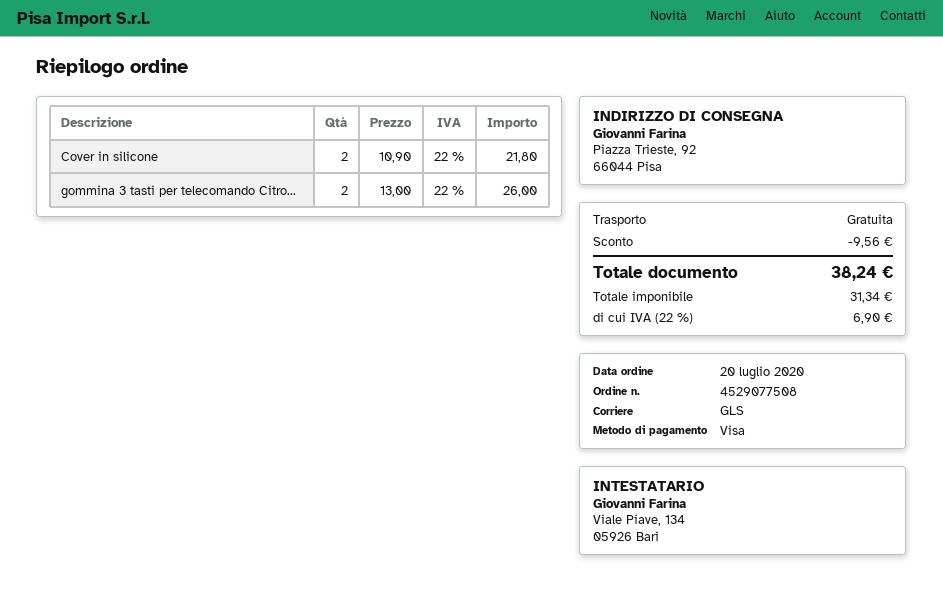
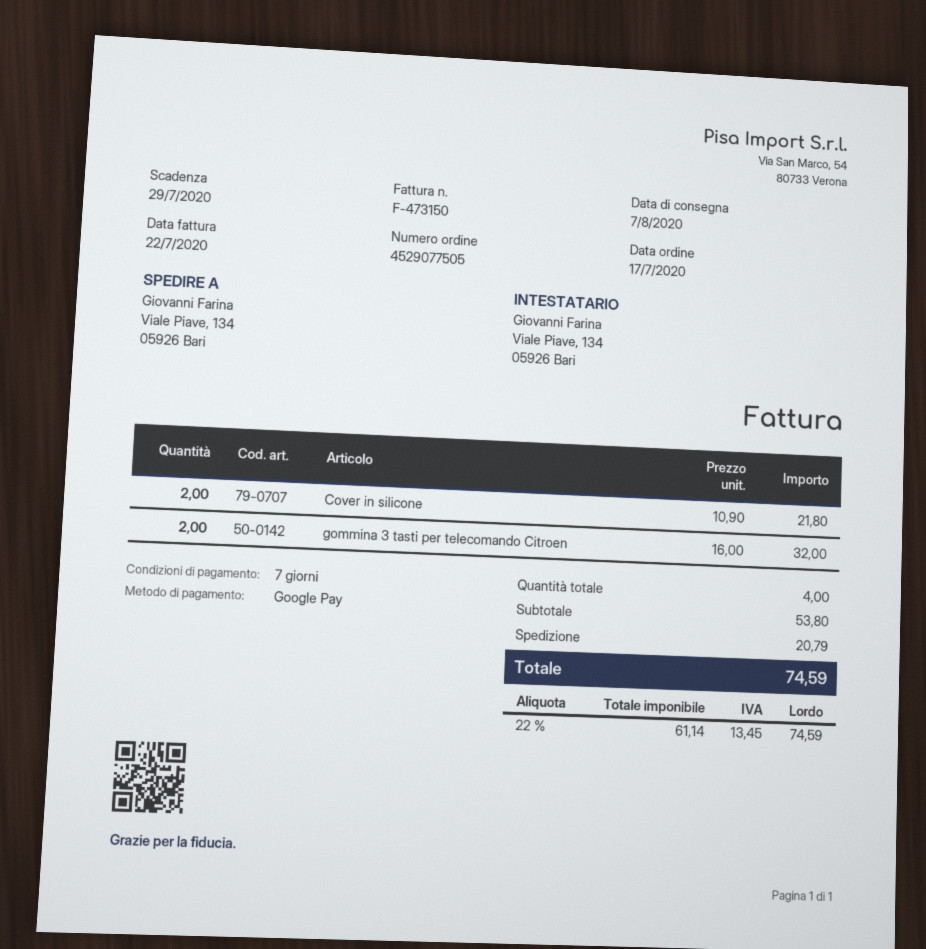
order number: 4529077508 -> 4529077505
order date: 2020-07-20 -> 2020-07-17
payment method: Visa -> Google Pay
ship to: Piazza Trieste, 92, 66044 Pisa -> Viale Piave, 134, 05926 Bari
gommina 3 tasti per telecomando Citro...: 2 x 13.00 = 26.00 -> 2 x 16.00 = 32.00
discount: 9.56 -> none
shipping: 0.00 -> 20.79
net: 31.34 -> 61.14
tax: 22% = 6.90 -> 22% = 13.45
total: 38.24 -> 74.59

